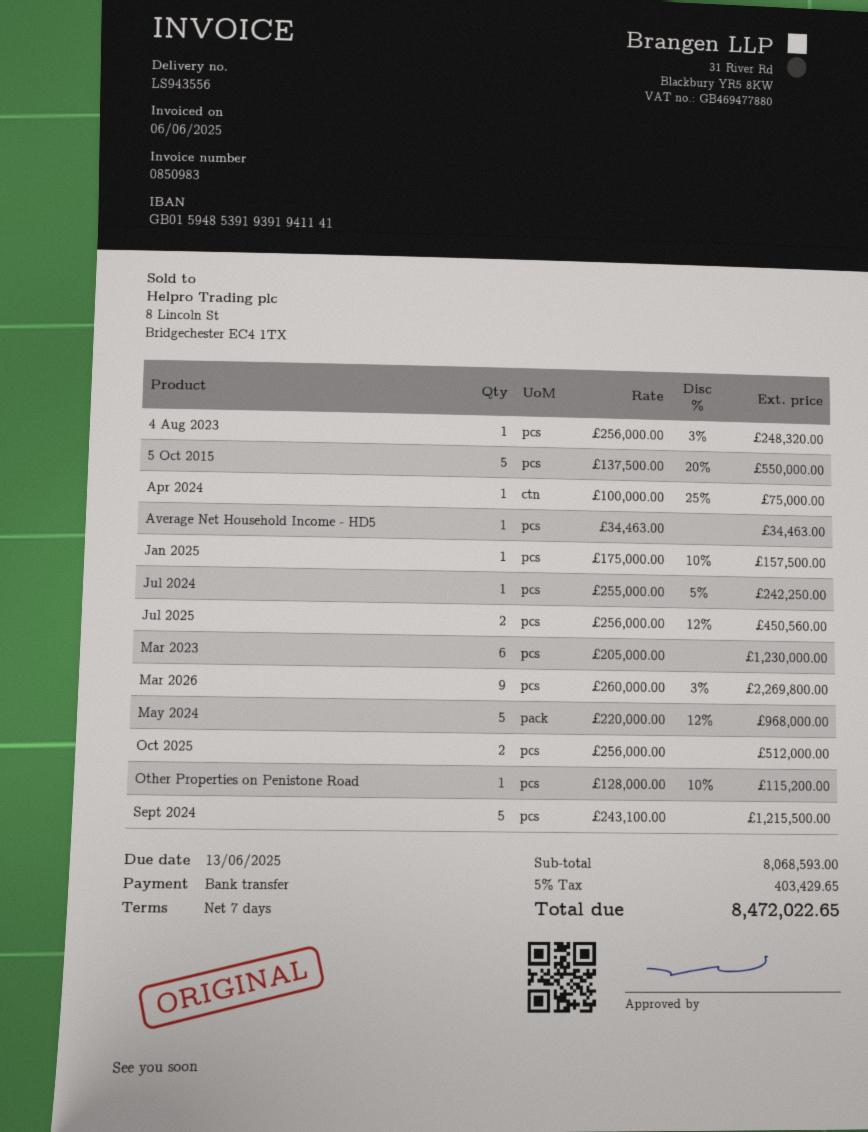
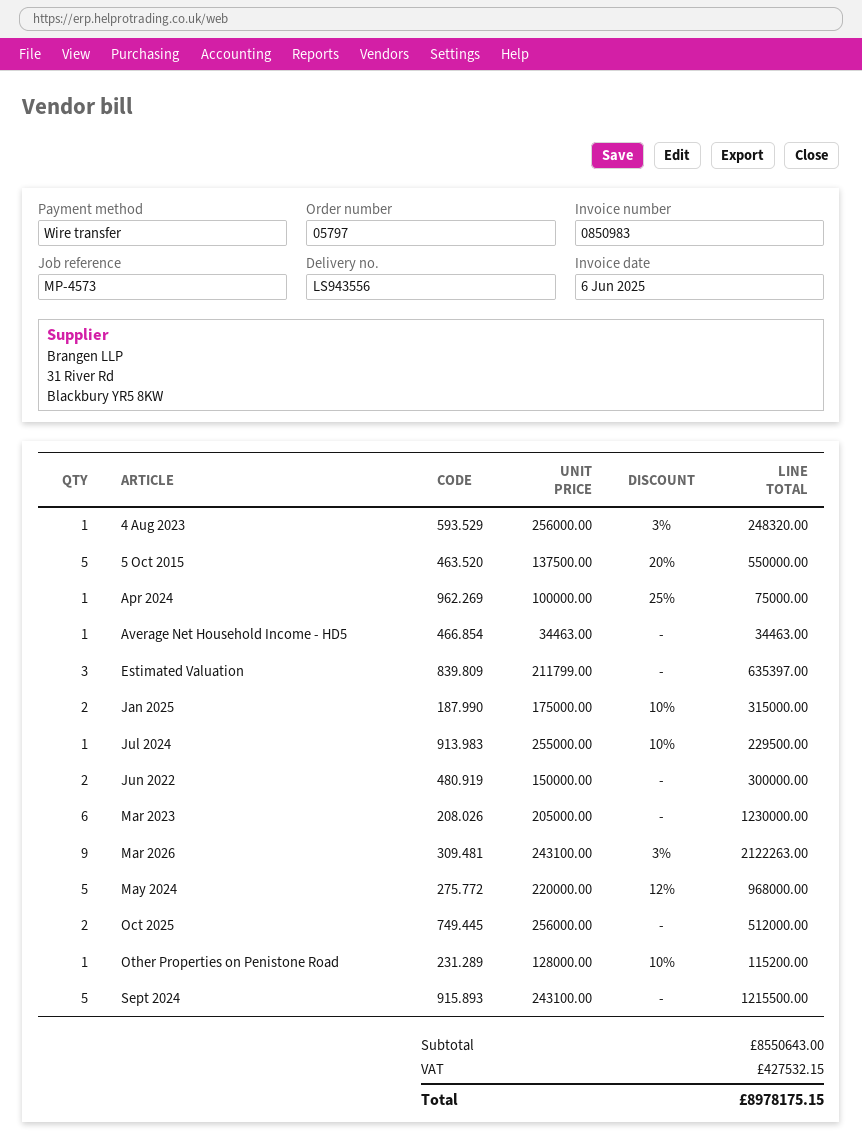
Jan 2025: 1 x 175000.00 - 10% = 157500.00 -> 2 x 175000.00 - 10% = 315000.00
Jul 2024: 1 x 255000.00 - 5% = 242250.00 -> 1 x 255000.00 - 10% = 229500.00
Jul 2025: 2 x 256000.00 - 12% = 450560.00 -> none
Mar 2026: 9 x 260000.00 - 3% = 2269800.00 -> 9 x 243100.00 - 3% = 2122263.00
Estimated Valuation: none -> 3 x 211799.00 = 635397.00
Jun 2022: none -> 2 x 150000.00 = 300000.00
subtotal: 8068593.00 -> 8550643.00
tax: 403429.65 -> 427532.15
total: 8472022.65 -> 8978175.15

